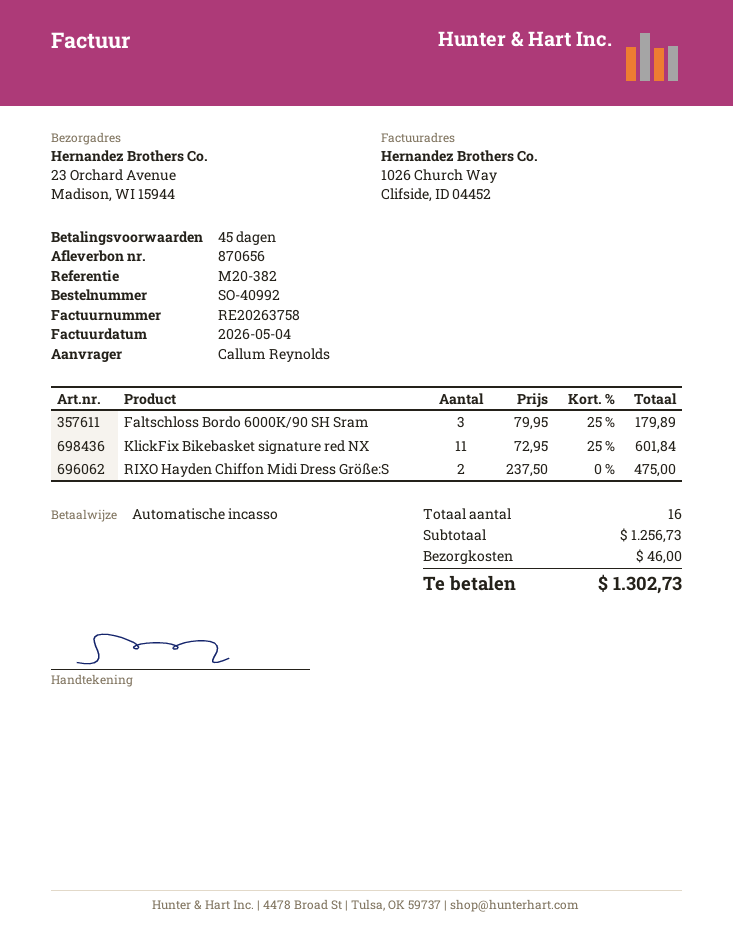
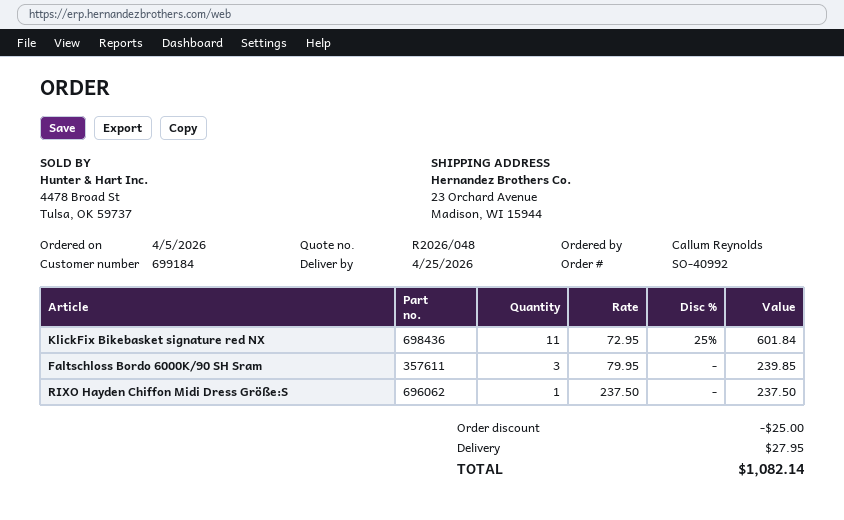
Faltschloss Bordo 6000K/90 SH Sram: 3 x 79.95 - 25% = 179.89 -> 3 x 79.95 = 239.85
RIXO Hayden Chiffon Midi Dress Größe:S: 2 x 237.50 = 475.00 -> 1 x 237.50 = 237.50
discount: none -> 25.00
shipping: 46.00 -> 27.95
total: 1302.73 -> 1082.14

